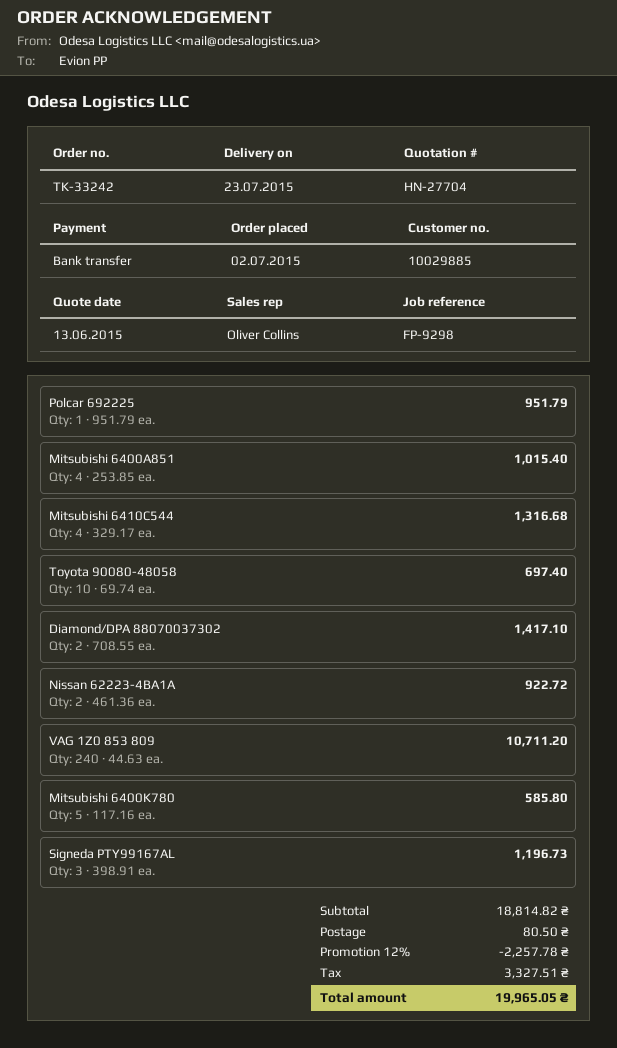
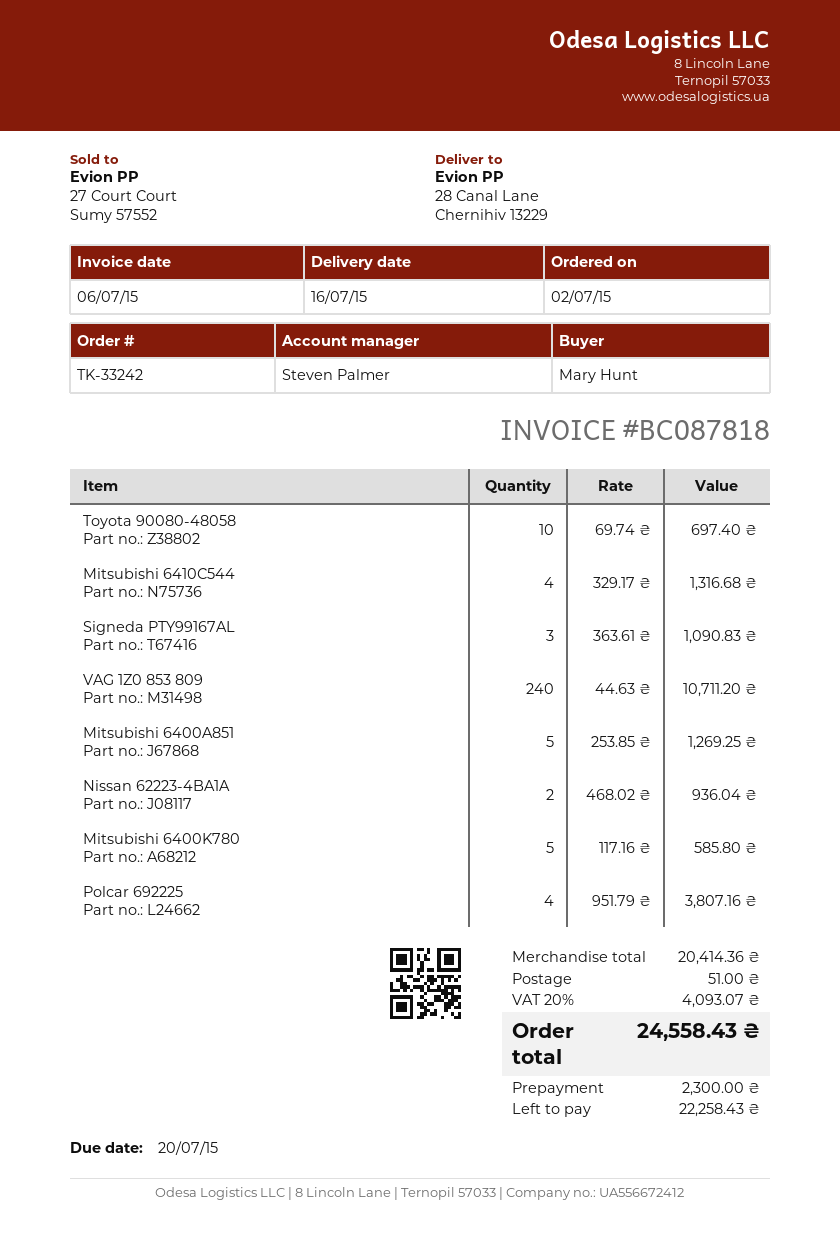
delivery date: 2015-07-23 -> 2015-07-16
sales rep: Oliver Collins -> Steven Palmer
Polcar 692225: 1 x 951.79 = 951.79 -> 4 x 951.79 = 3807.16
Mitsubishi 6400A851: 4 x 253.85 = 1015.40 -> 5 x 253.85 = 1269.25
Diamond/DPA 88070037302: 2 x 708.55 = 1417.10 -> none
Nissan 62223-4BA1A: 2 x 461.36 = 922.72 -> 2 x 468.02 = 936.04
Signeda PTY99167AL: 3 x 398.91 = 1196.73 -> 3 x 363.61 = 1090.83
subtotal: 18814.82 -> 20414.36
discount: 12% = 2257.78 -> none
shipping: 80.50 -> 51.00
tax: 3327.51 -> 4093.07
total: 19965.05 -> 24558.43

